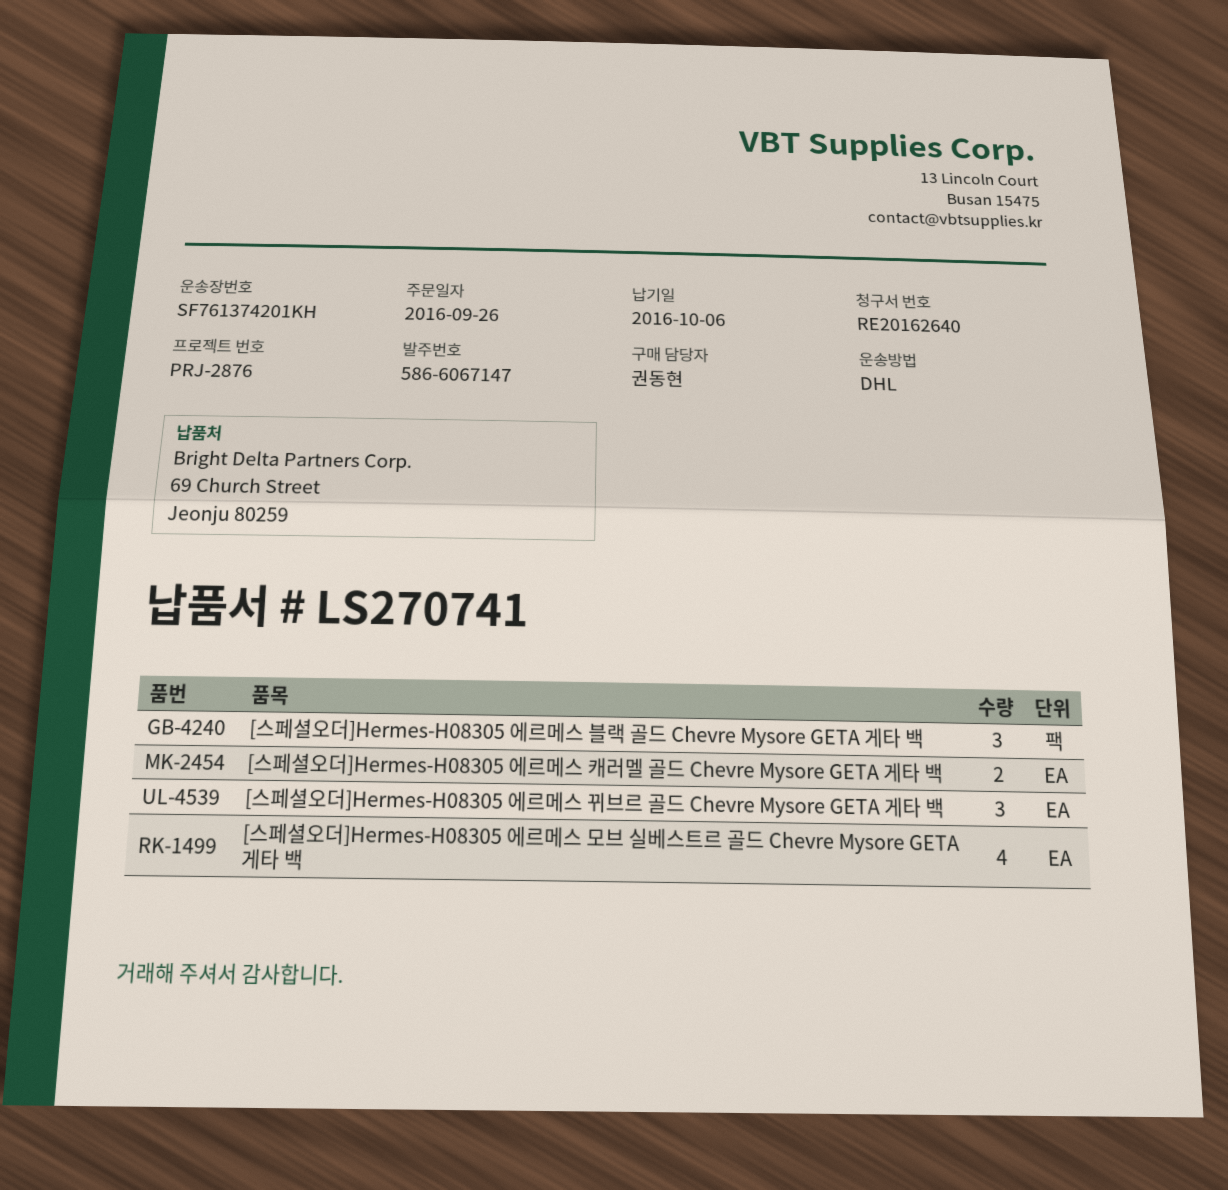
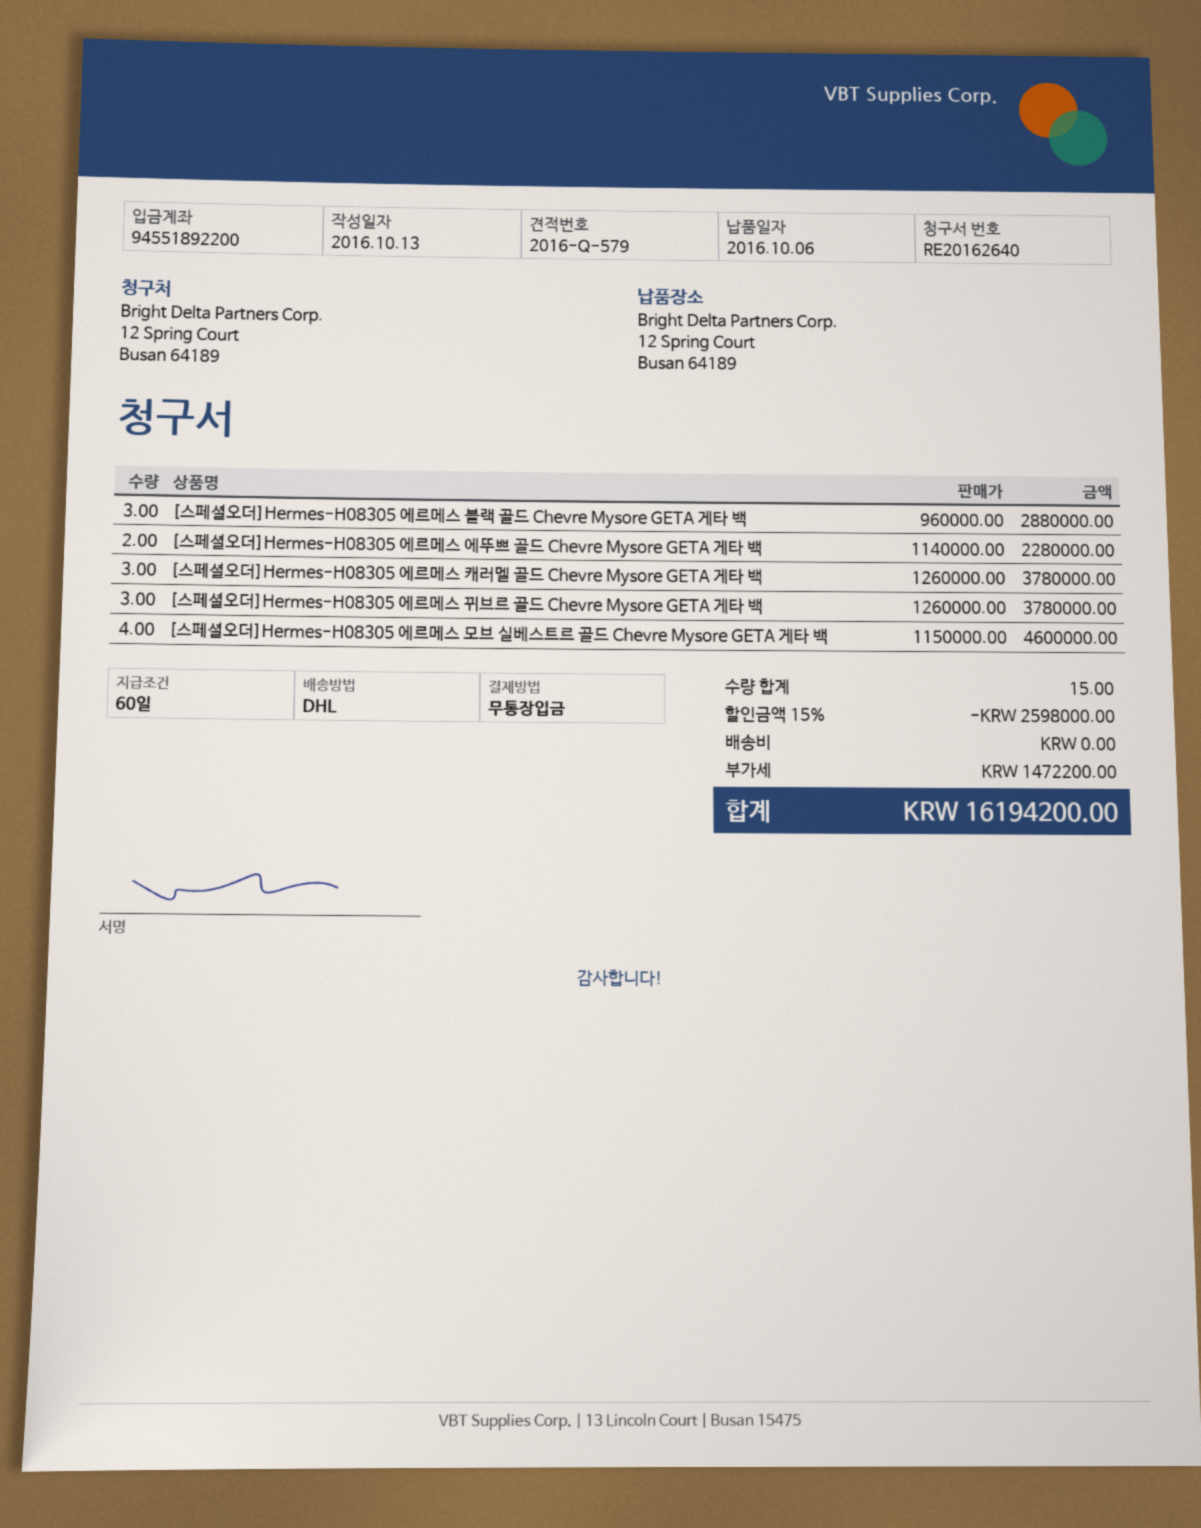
ship to: 69 Church Street, Jeonju 80259 -> 12 Spring Court, Busan 64189
[스페셜오더]Hermes-H08305 에르메스 캐러멜 골드 Chevre Mysore GETA 게타 백: 2 -> 3
[스페셜오더]Hermes-H08305 에르메스 에뚜쁘 골드 Chevre Mysore GETA 게타 백: none -> 2

